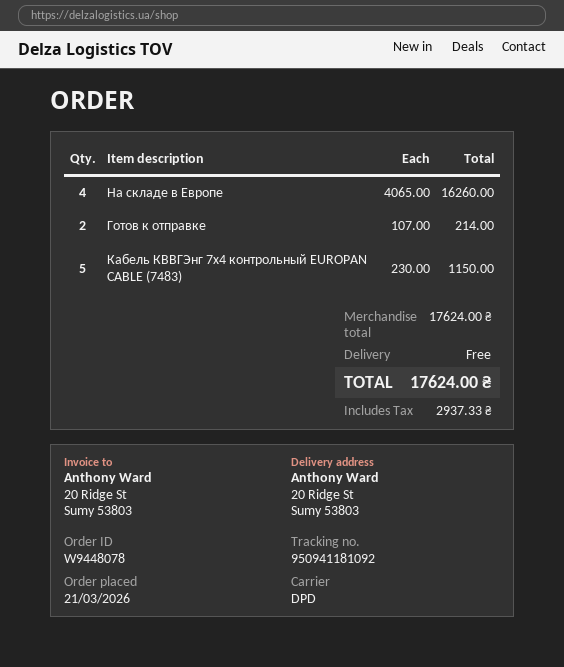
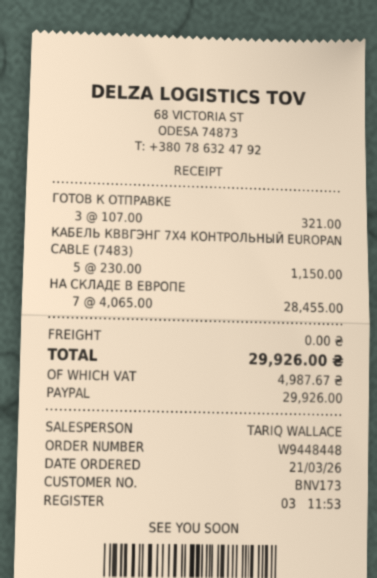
order number: W9448078 -> W9448448
На складе в Европе: 4 x 4065.00 = 16260.00 -> 7 x 4065.00 = 28455.00
Готов к отправке: 2 x 107.00 = 214.00 -> 3 x 107.00 = 321.00
tax: 2937.33 -> 4987.67
total: 17624.00 -> 29926.00

